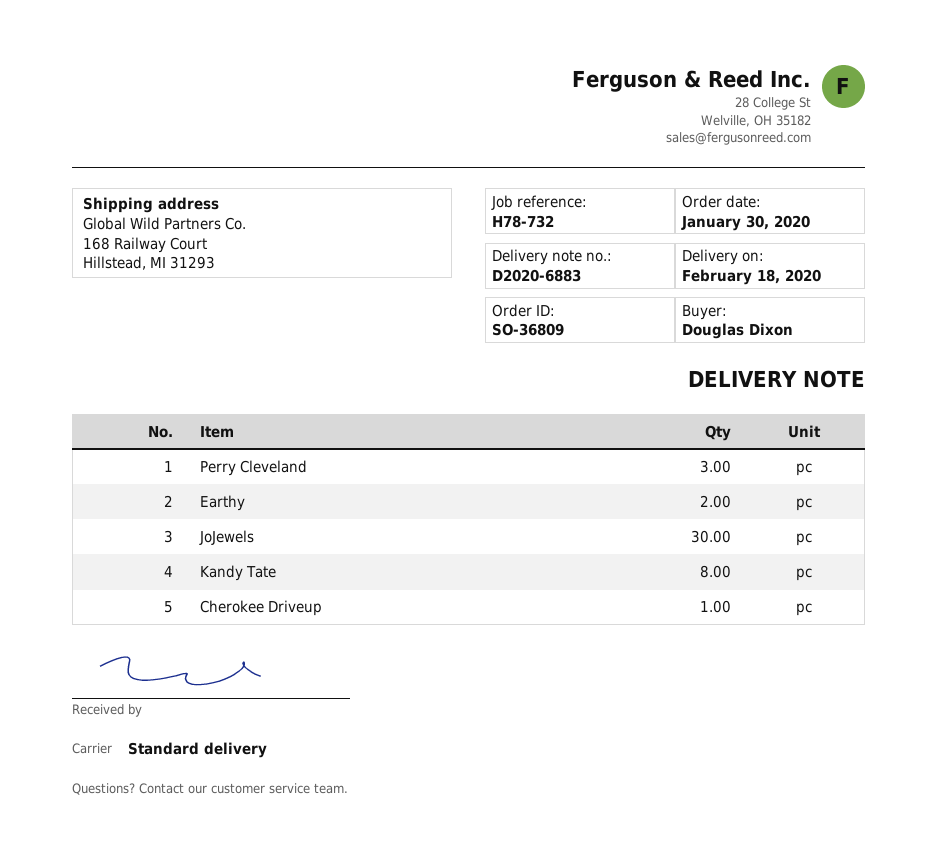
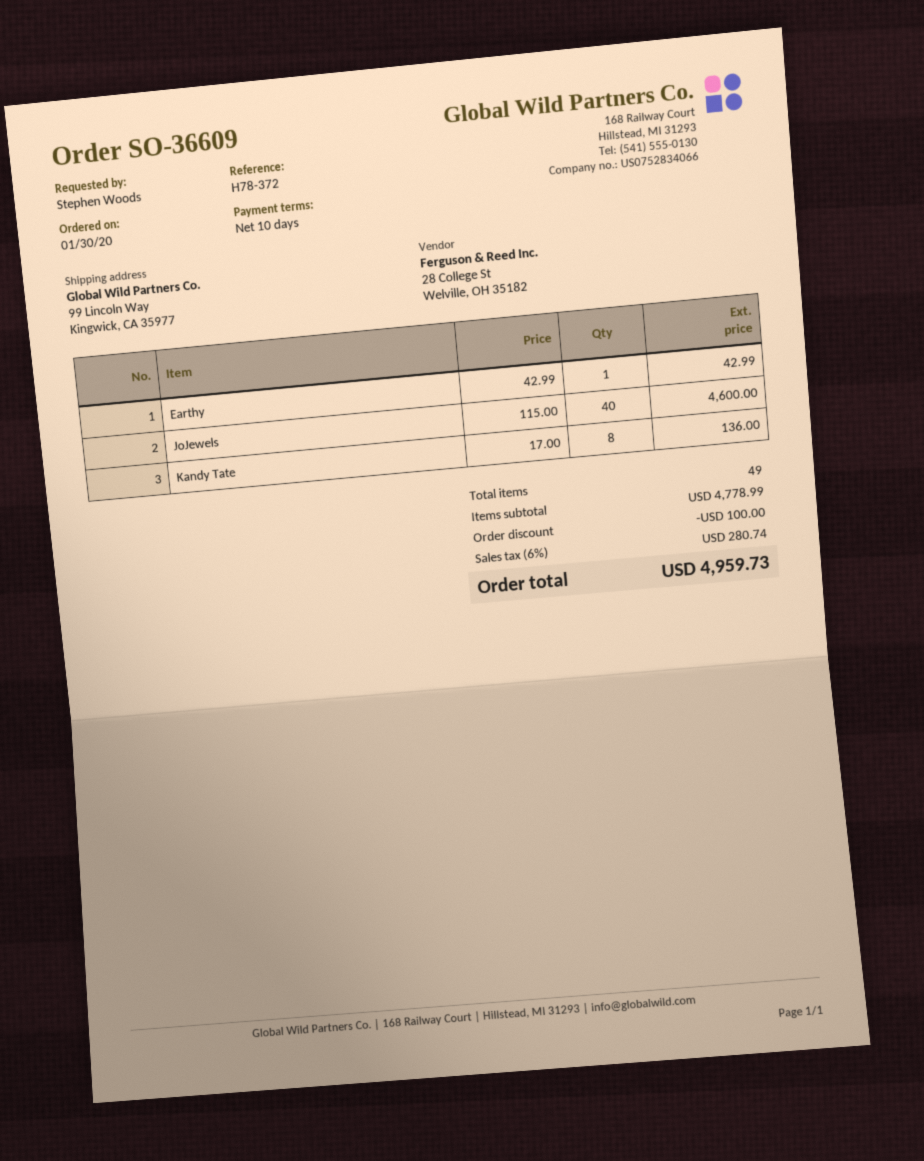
order number: SO-36809 -> SO-36609
reference: H78-732 -> H78-372
ordered by: Douglas Dixon -> Stephen Woods
ship to: 168 Railway Court, Hillstead, MI 31293 -> 99 Lincoln Way, Kingwick, CA 35977
Perry Cleveland: 3 -> none
Earthy: 2 -> 1
JoJewels: 30 -> 40
Cherokee Driveup: 1 -> none

